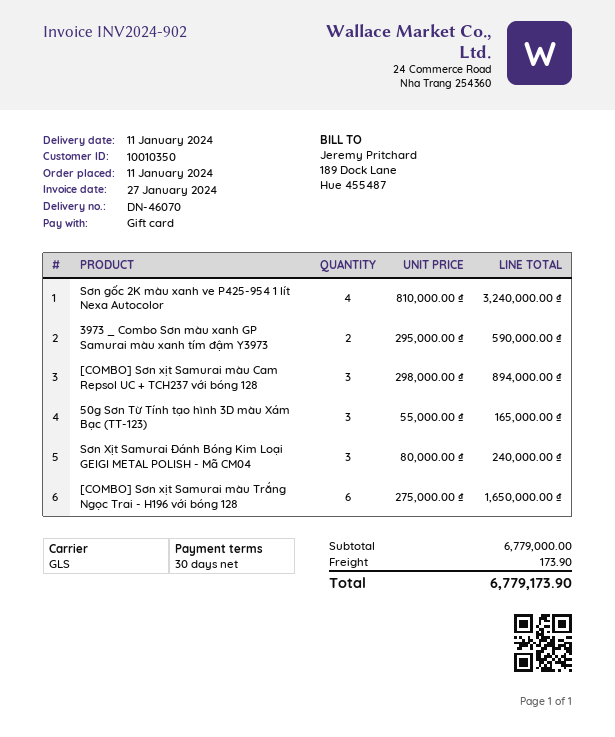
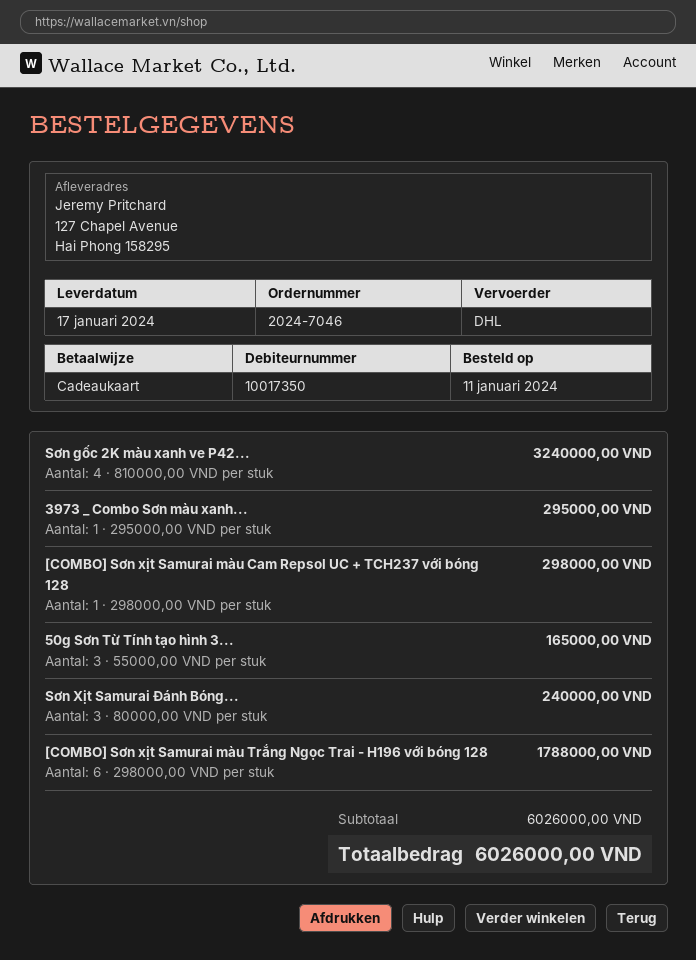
delivery date: 2024-01-11 -> 2024-01-17
customer number: 10010350 -> 10017350
shipping method: GLS -> DHL
3973 _ Combo Sơn màu xanh GP Samurai màu xanh tím đậm Y3973: 2 x 295000.00 = 590000.00 -> 1 x 295000.00 = 295000.00
[COMBO] Sơn xịt Samurai màu Cam Repsol UC + TCH237 với bóng 128: 3 x 298000.00 = 894000.00 -> 1 x 298000.00 = 298000.00
[COMBO] Sơn xịt Samurai màu Trắng Ngọc Trai - H196 với bóng 128: 6 x 275000.00 = 1650000.00 -> 6 x 298000.00 = 1788000.00
subtotal: 6779000.00 -> 6026000.00
shipping: 173.90 -> none
total: 6779173.90 -> 6026000.00

